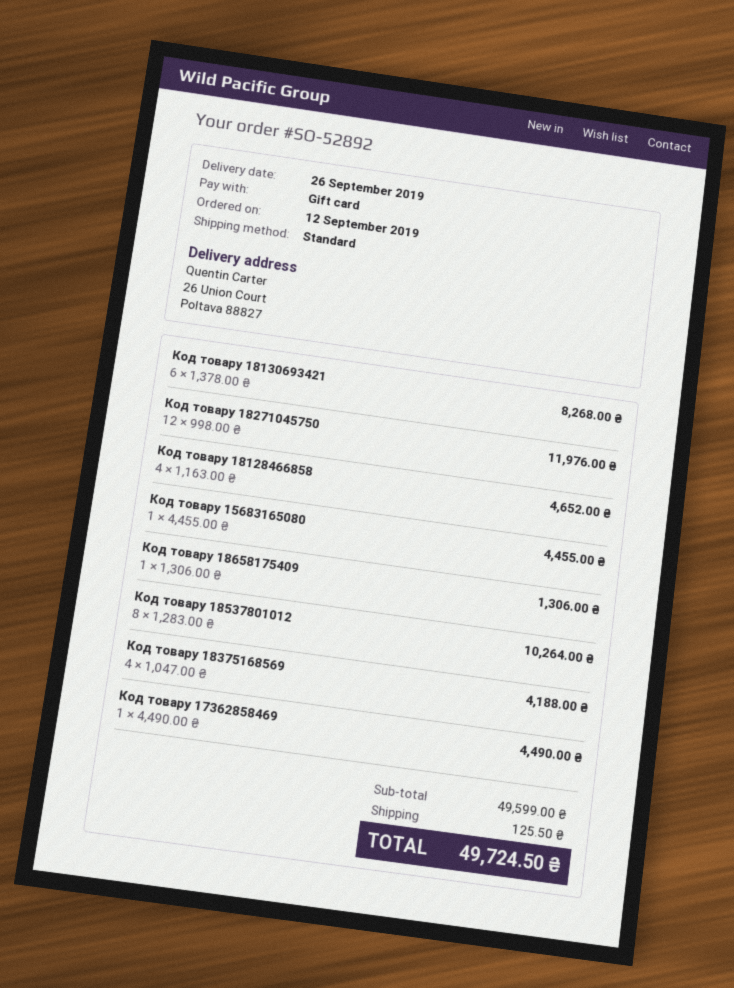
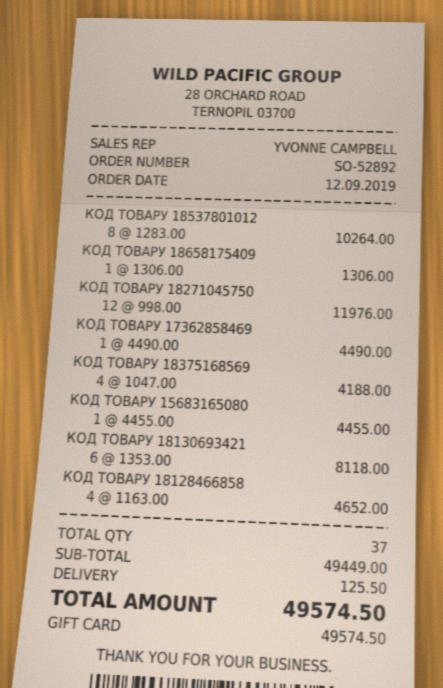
Код товару 18130693421: 6 x 1378.00 = 8268.00 -> 6 x 1353.00 = 8118.00
subtotal: 49599.00 -> 49449.00
total: 49724.50 -> 49574.50

